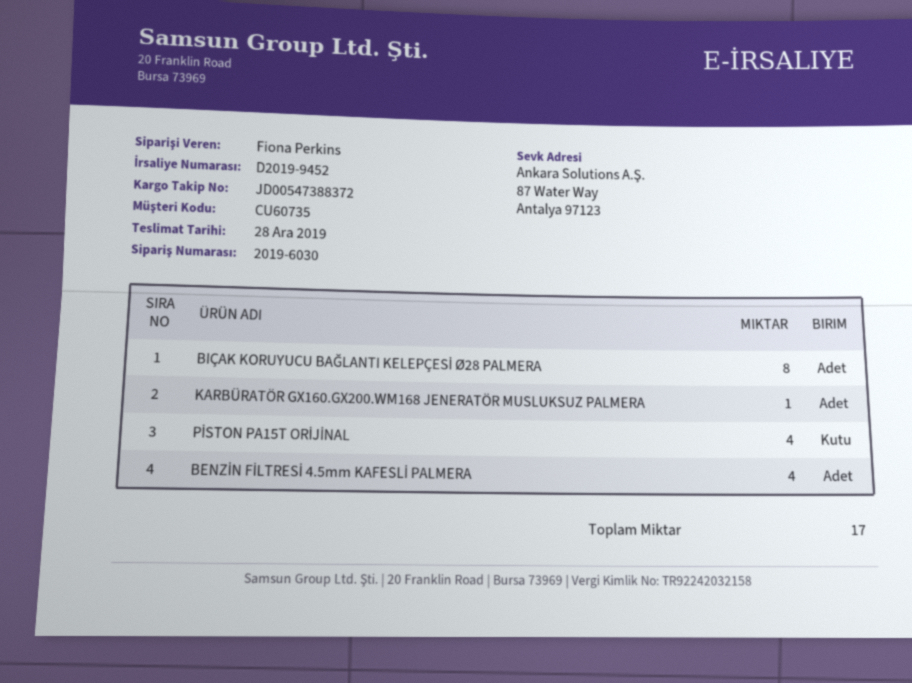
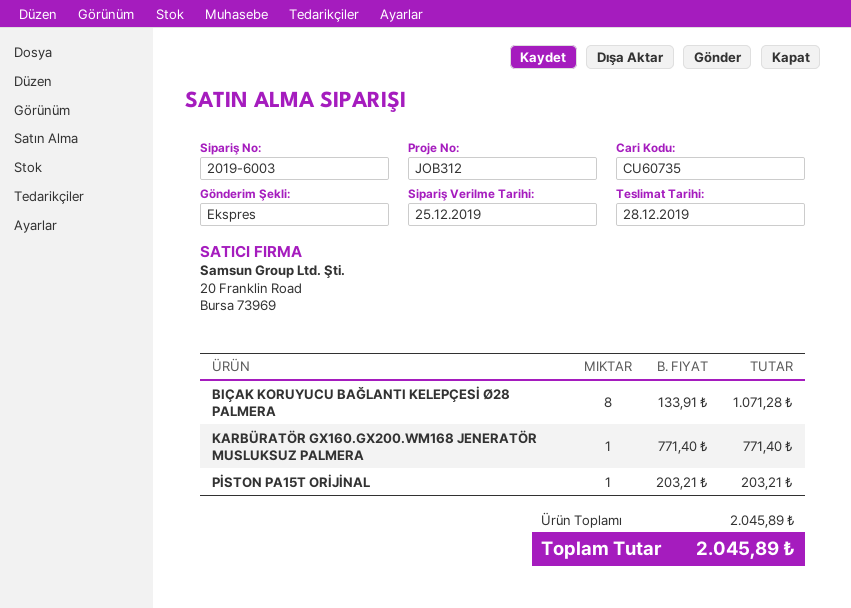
order number: 2019-6030 -> 2019-6003
PİSTON PA15T ORİJİNAL: 4 -> 1
BENZİN FİLTRESİ 4.5mm KAFESLİ PALMERA: 4 -> none

